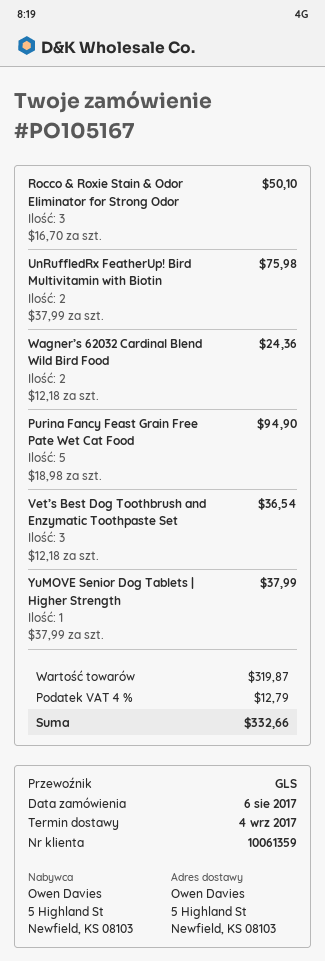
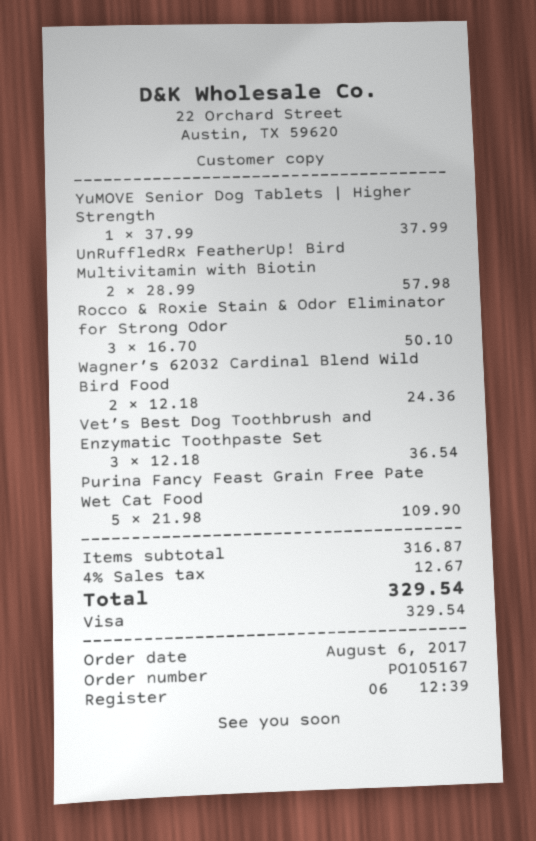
UnRuffledRx FeatherUp! Bird Multivitamin with Biotin: 2 x 37.99 = 75.98 -> 2 x 28.99 = 57.98
Purina Fancy Feast Grain Free Pate Wet Cat Food: 5 x 18.98 = 94.90 -> 5 x 21.98 = 109.90
subtotal: 319.87 -> 316.87
tax: 4% = 12.79 -> 4% = 12.67
total: 332.66 -> 329.54

